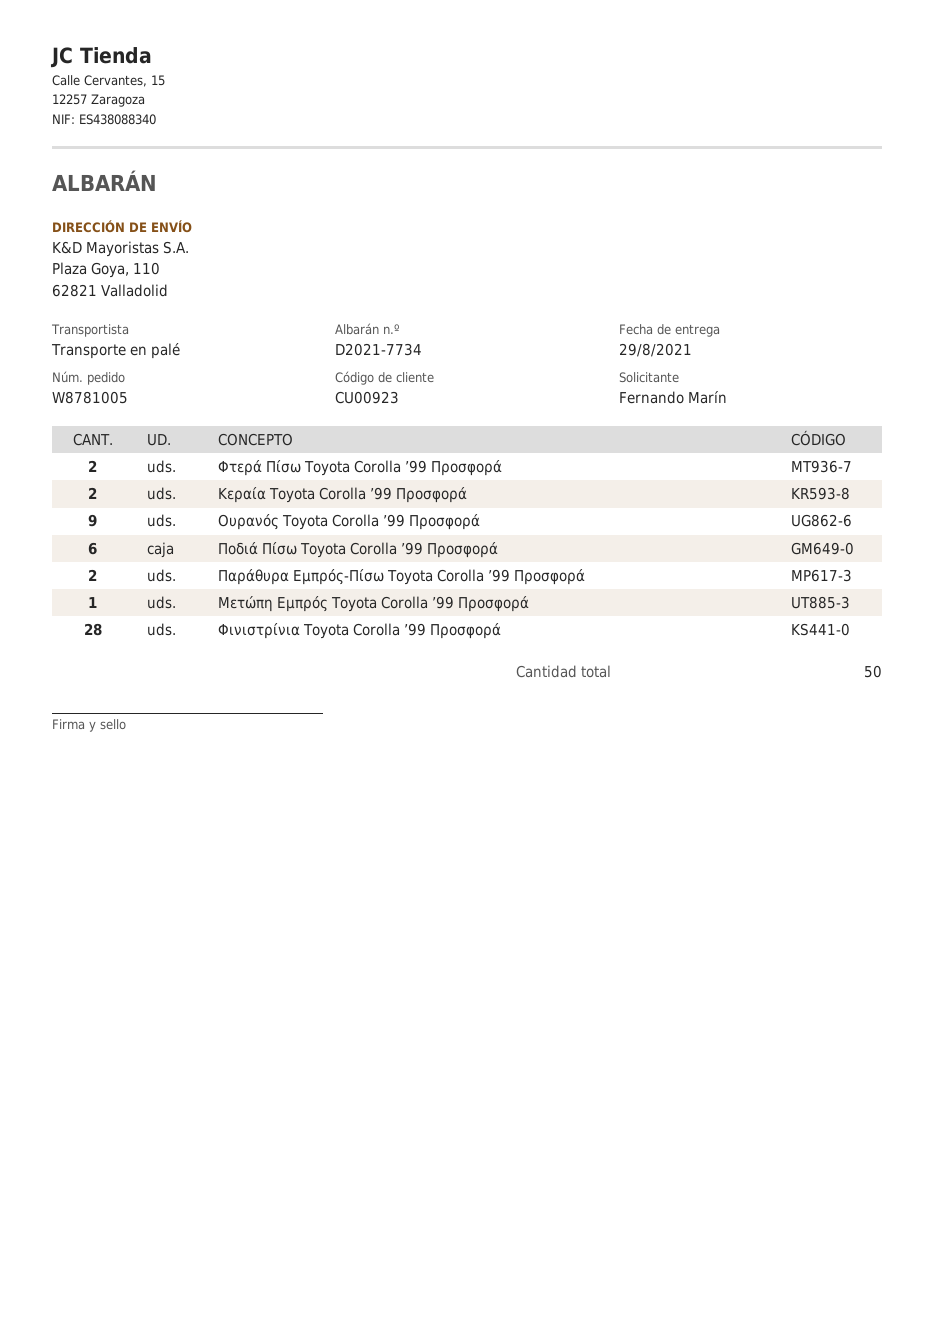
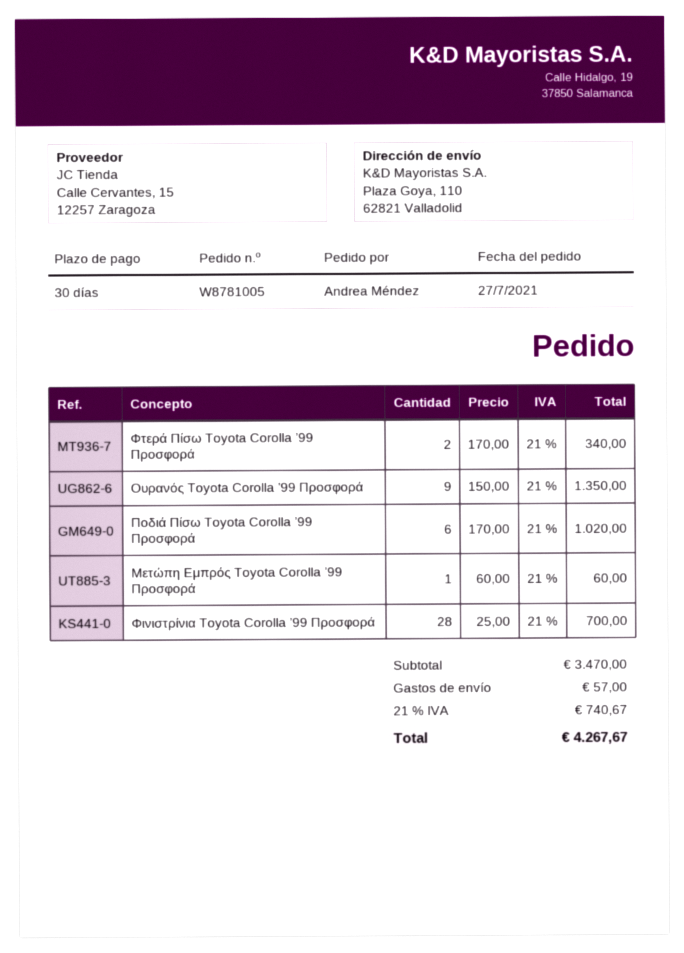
ordered by: Fernando Marín -> Andrea Méndez
Κεραία Toyota Corolla ’99 Προσφορά: 2 -> none
Παράθυρα Εμπρός-Πίσω Toyota Corolla ’99 Προσφορά: 2 -> none

